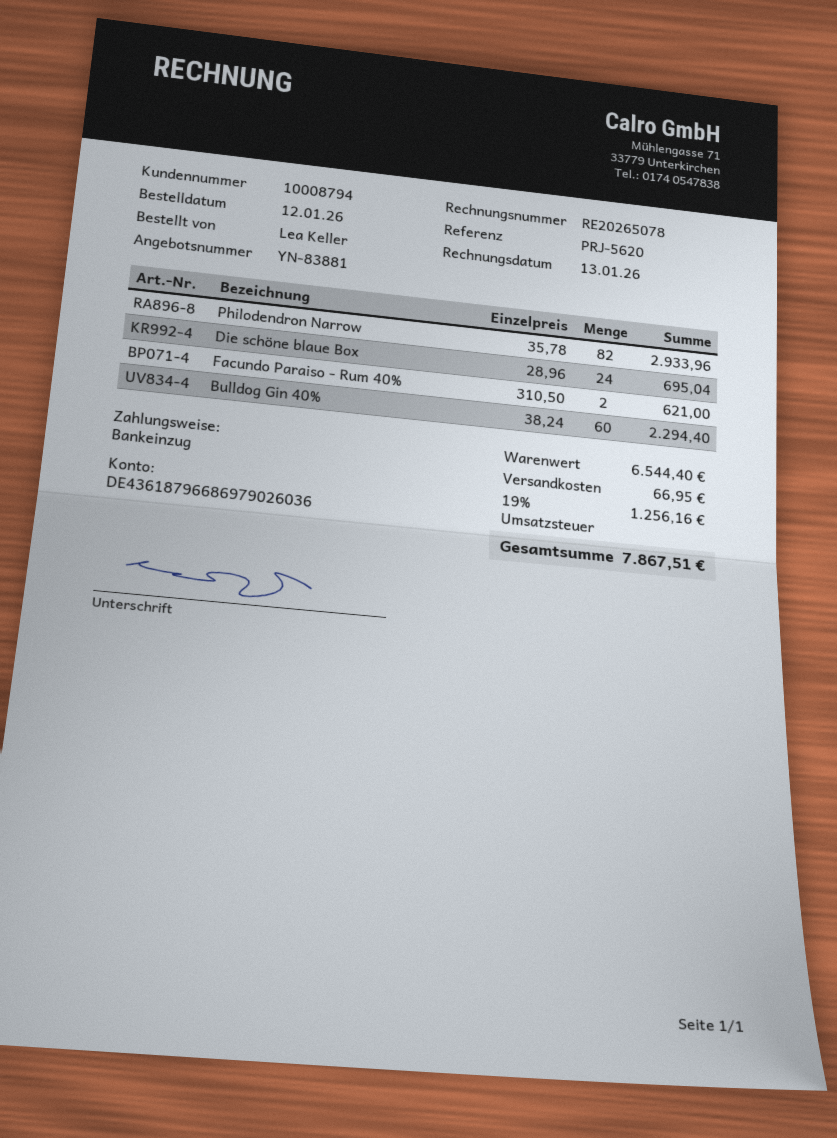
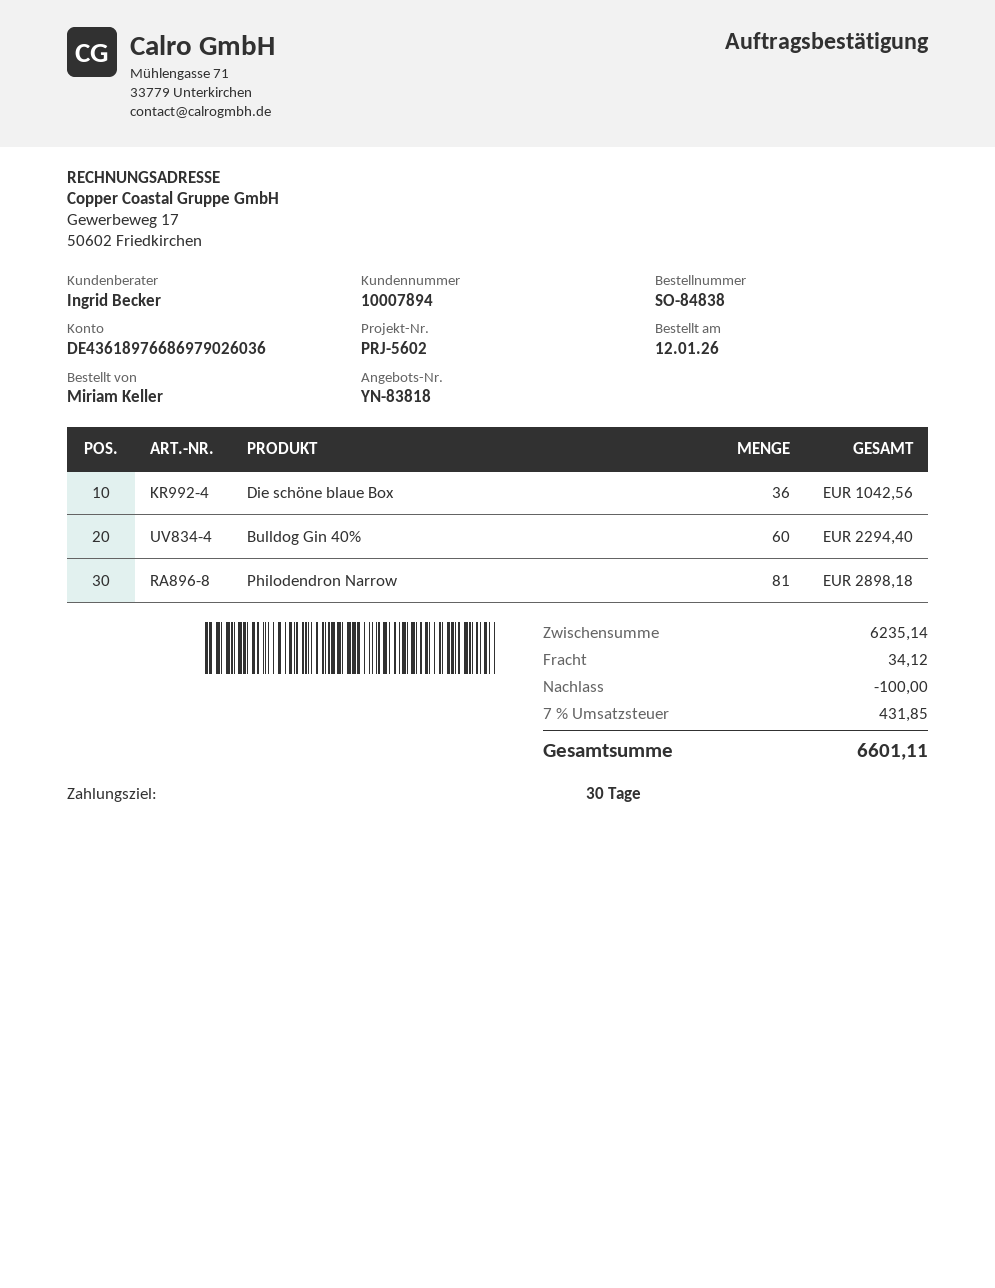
quote number: YN-83881 -> YN-83818
customer number: 10008794 -> 10007894
reference: PRJ-5620 -> PRJ-5602
ordered by: Lea Keller -> Miriam Keller
bank account: DE43618796686979026036 -> DE43618976686979026036
Philodendron Narrow: 82 for 2933.96 -> 81 for 2898.18
Die schöne blaue Box: 24 for 695.04 -> 36 for 1042.56
Facundo Paraiso - Rum 40%: 2 for 621.00 -> none
subtotal: 6544.40 -> 6235.14
discount: none -> 100.00
shipping: 66.95 -> 34.12
tax: 19% = 1256.16 -> 7% = 431.85
total: 7867.51 -> 6601.11

